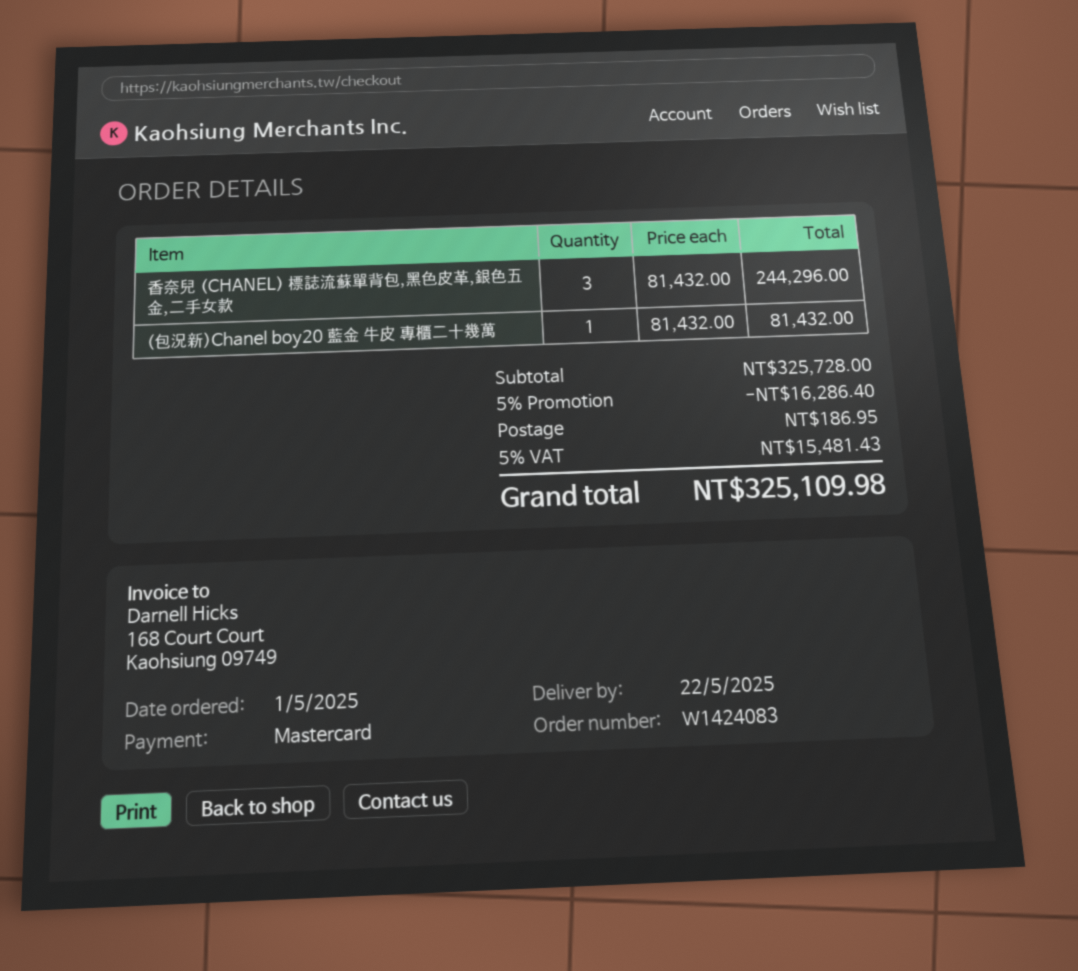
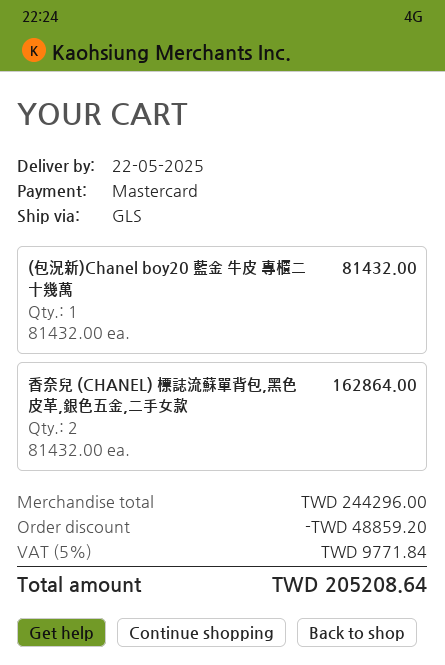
香奈兒 (CHANEL) 標誌流蘇單背包,黑色皮革,銀色五金,二手女款: 3 x 81432.00 = 244296.00 -> 2 x 81432.00 = 162864.00
subtotal: 325728.00 -> 244296.00
discount: 16286.40 -> 48859.20
shipping: 186.95 -> none
tax: 5% = 15481.43 -> 5% = 9771.84
total: 325109.98 -> 205208.64

